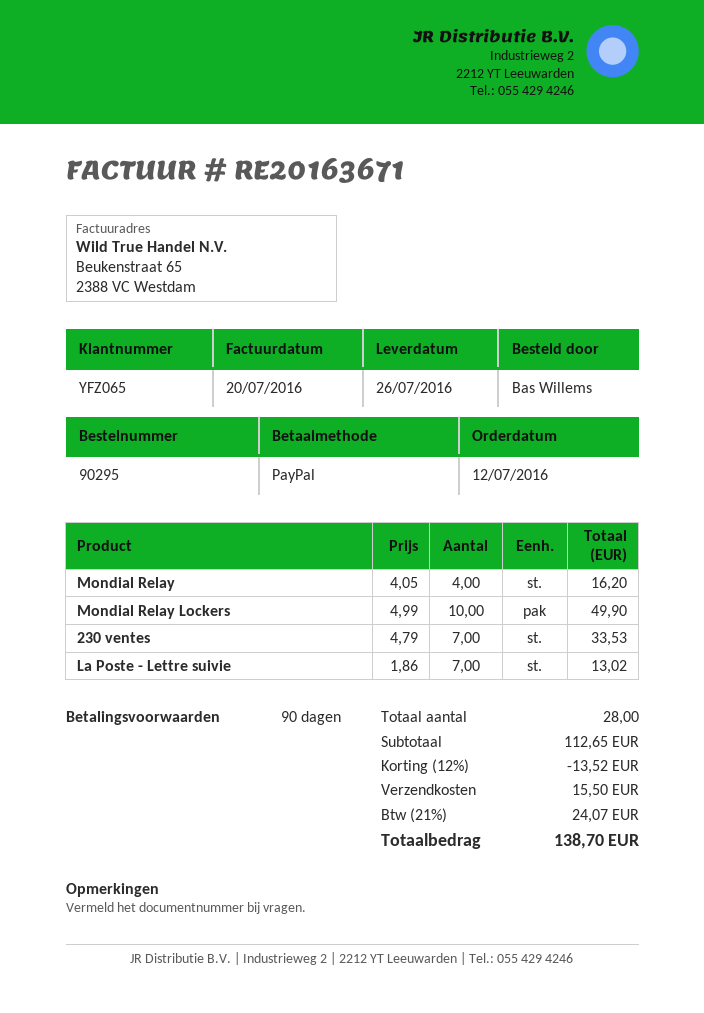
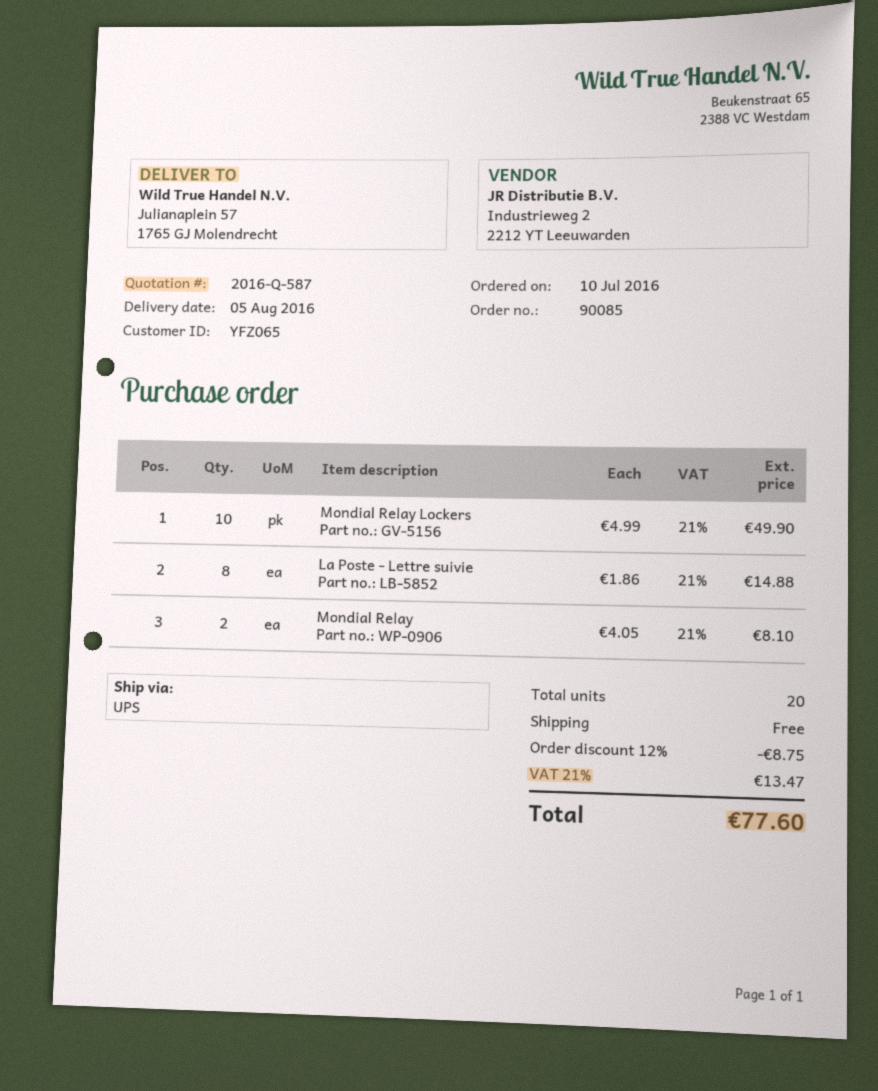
order number: 90295 -> 90085
order date: 2016-07-12 -> 2016-07-10
delivery date: 2016-07-26 -> 2016-08-05
Mondial Relay: 4 x 4.05 = 16.20 -> 2 x 4.05 = 8.10
230 ventes: 7 x 4.79 = 33.53 -> none
La Poste - Lettre suivie: 7 x 1.86 = 13.02 -> 8 x 1.86 = 14.88
total quantity: 28 -> 20
discount: 12% = 13.52 -> 12% = 8.75
shipping: 15.50 -> 0.00
tax: 21% = 24.07 -> 21% = 13.47
total: 138.70 -> 77.60

